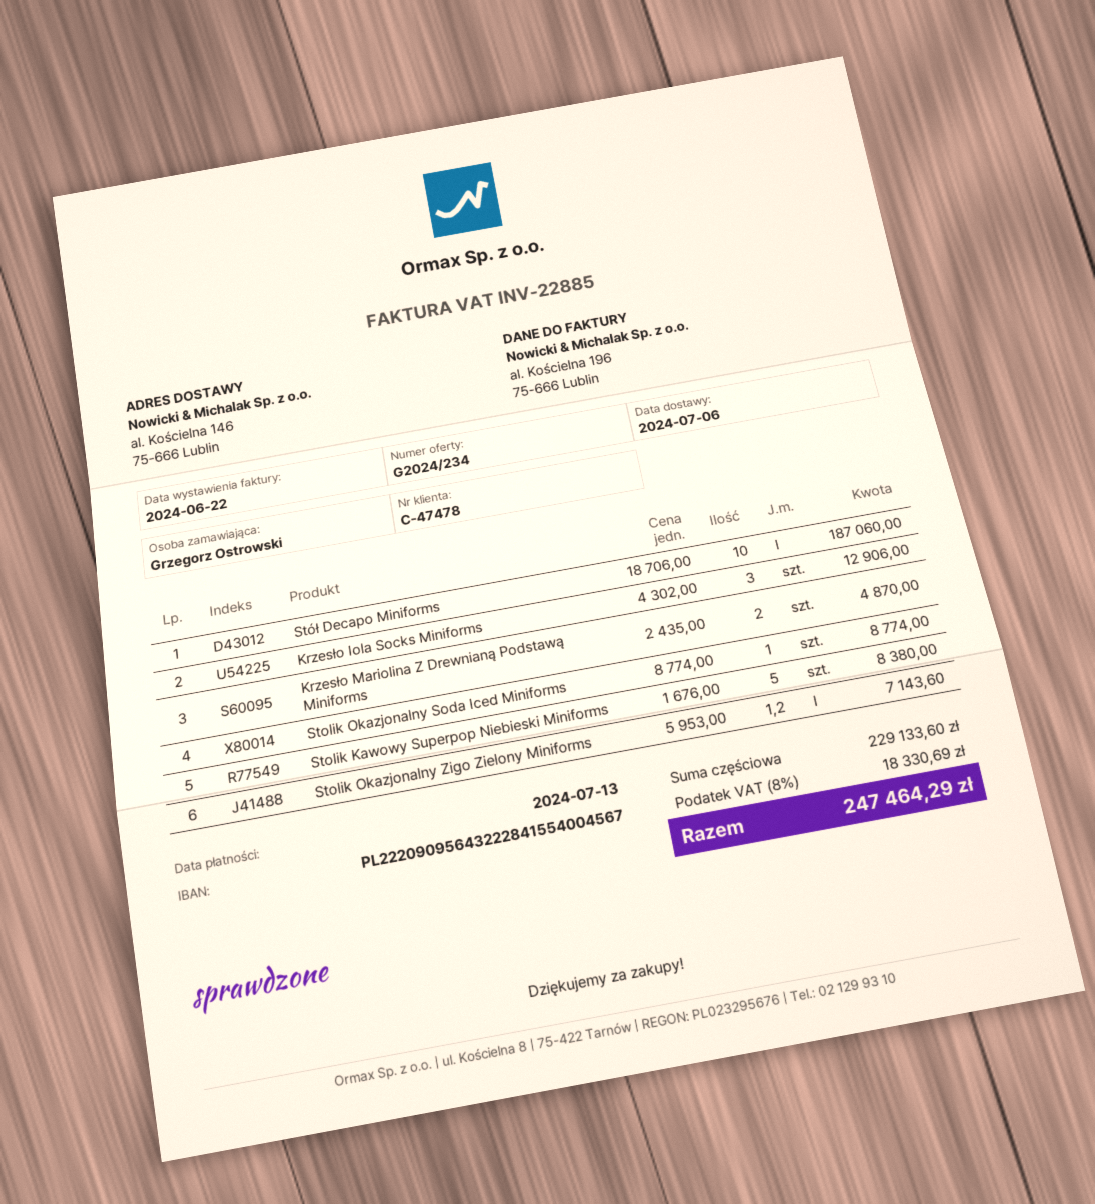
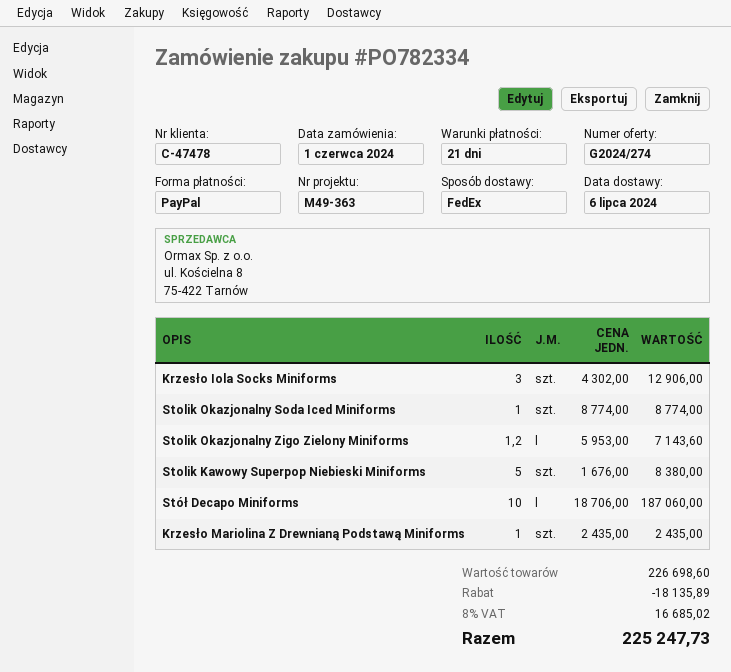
quote number: G2024/234 -> G2024/274
Krzesło Mariolina Z Drewnianą Podstawą Miniforms: 2 x 2435.00 = 4870.00 -> 1 x 2435.00 = 2435.00
subtotal: 229133.60 -> 226698.60
discount: none -> 18135.89
tax: 8% = 18330.69 -> 8% = 16685.02
total: 247464.29 -> 225247.73

